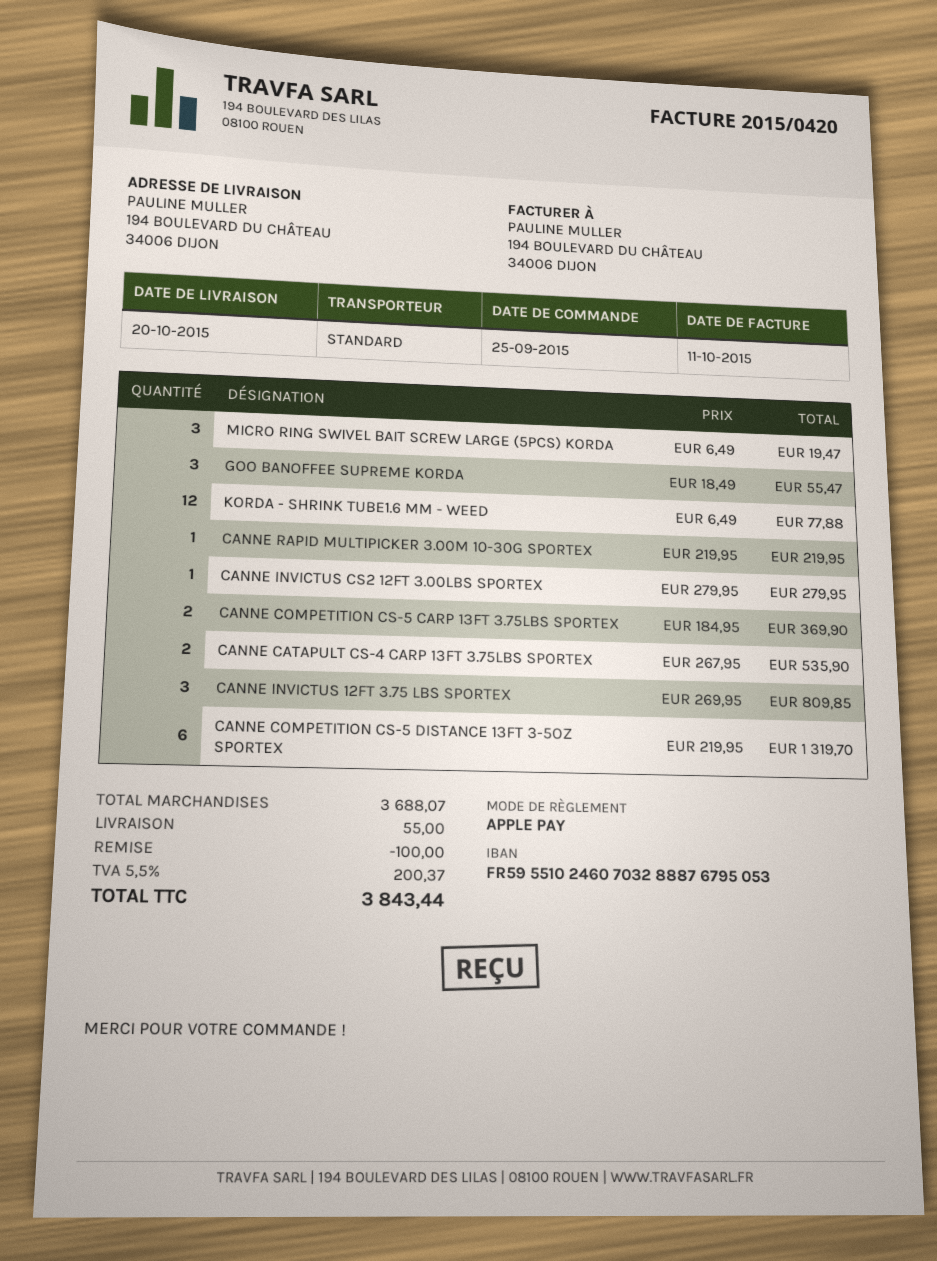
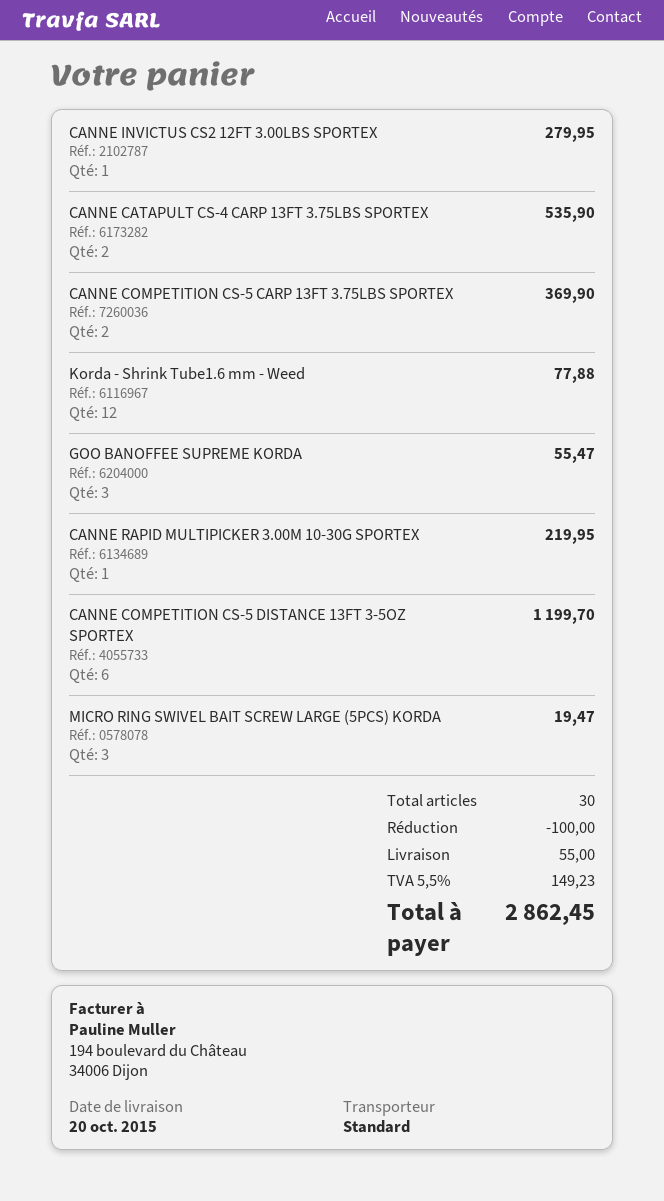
CANNE INVICTUS 12FT 3.75 LBS SPORTEX: 3 for 809.85 -> none
CANNE COMPETITION CS-5 DISTANCE 13FT 3-5OZ SPORTEX: 6 for 1319.70 -> 6 for 1199.70
tax: 5.5% = 200.37 -> 5.5% = 149.23
total: 3843.44 -> 2862.45

